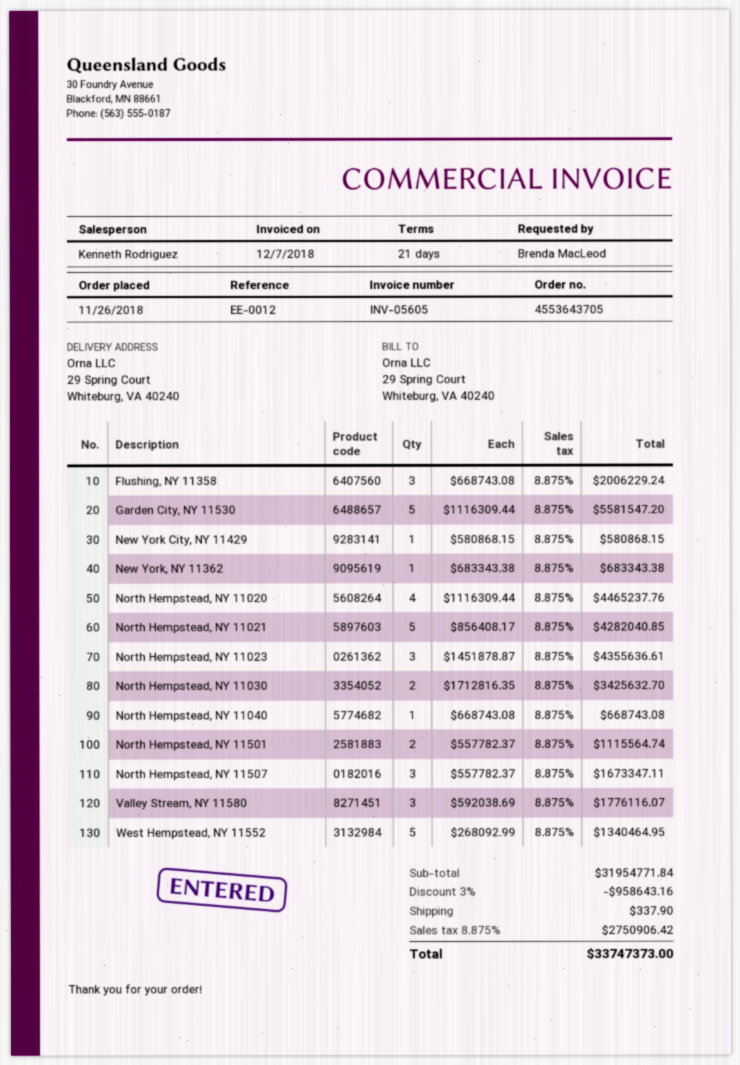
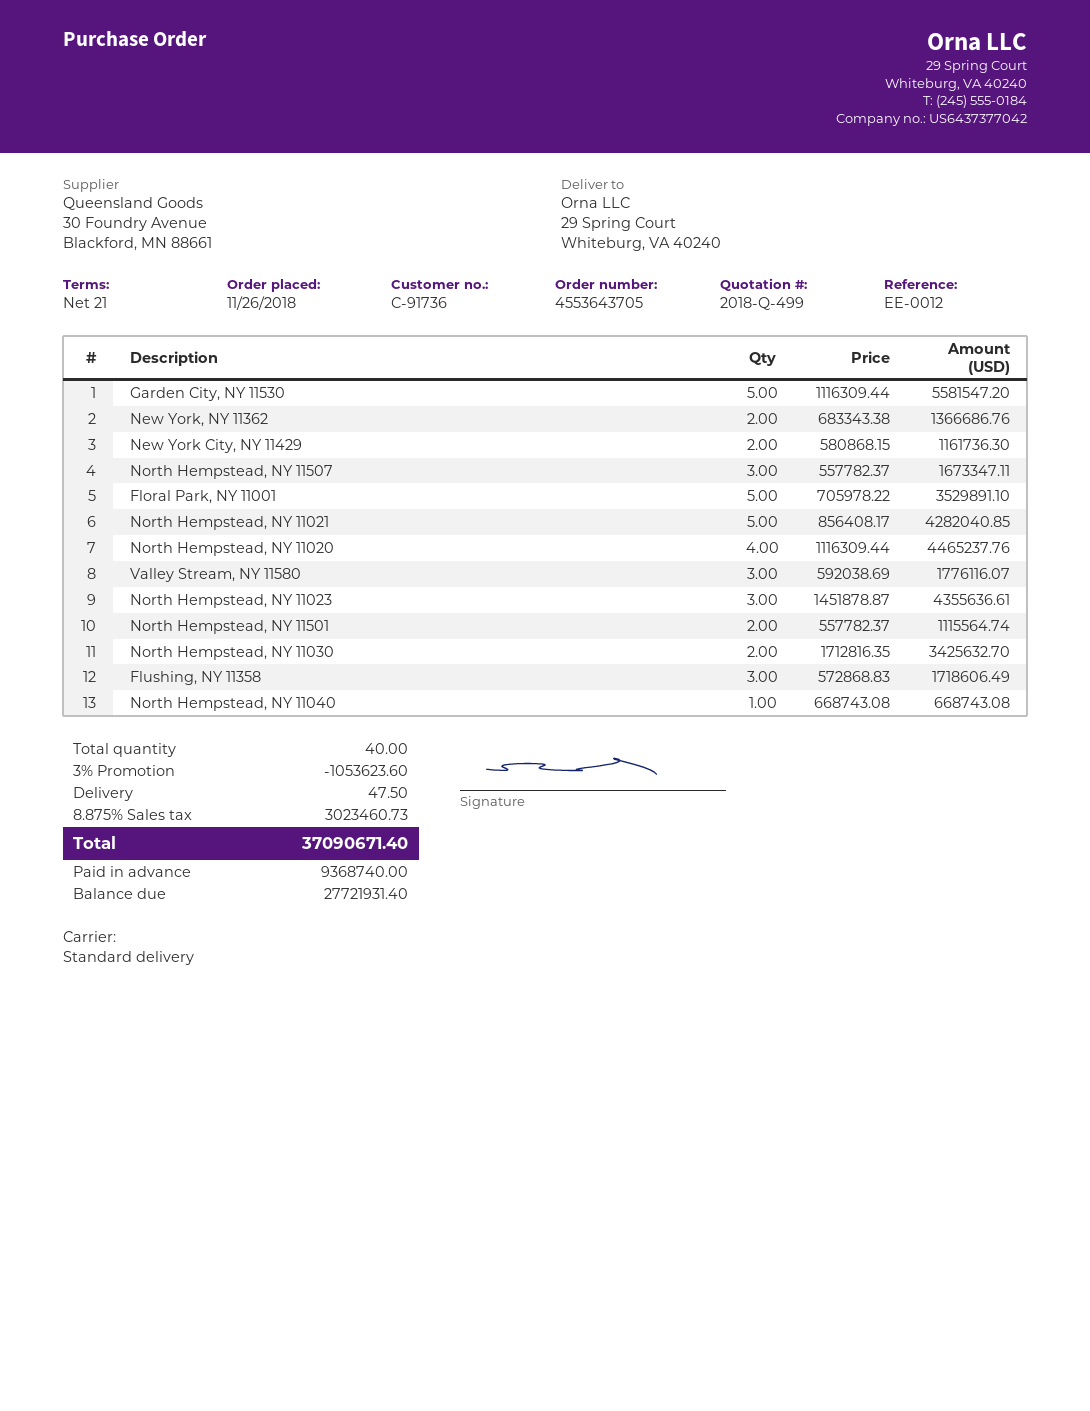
Flushing, NY 11358: 3 x 668743.08 = 2006229.24 -> 3 x 572868.83 = 1718606.49
New York City, NY 11429: 1 x 580868.15 = 580868.15 -> 2 x 580868.15 = 1161736.30
New York, NY 11362: 1 x 683343.38 = 683343.38 -> 2 x 683343.38 = 1366686.76
West Hempstead, NY 11552: 5 x 268092.99 = 1340464.95 -> none
Floral Park, NY 11001: none -> 5 x 705978.22 = 3529891.10
discount: 3% = 958643.16 -> 3% = 1053623.60
shipping: 337.90 -> 47.50
tax: 8.875% = 2750906.42 -> 8.875% = 3023460.73
total: 33747373.00 -> 37090671.40

